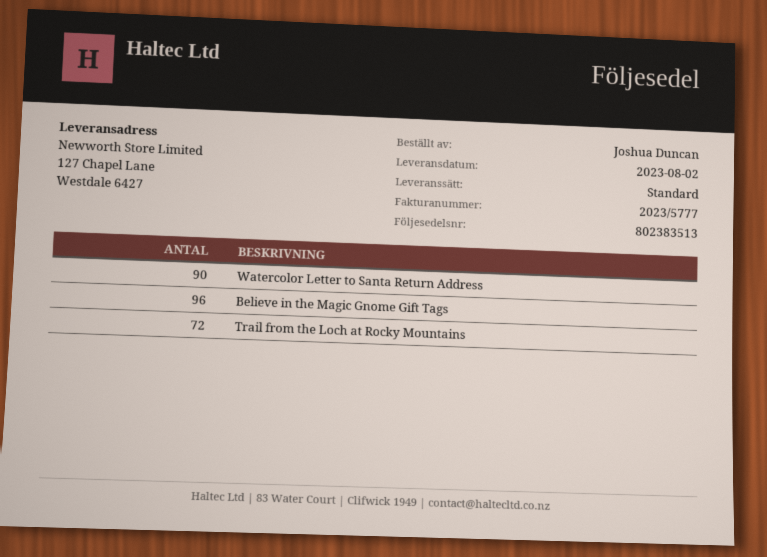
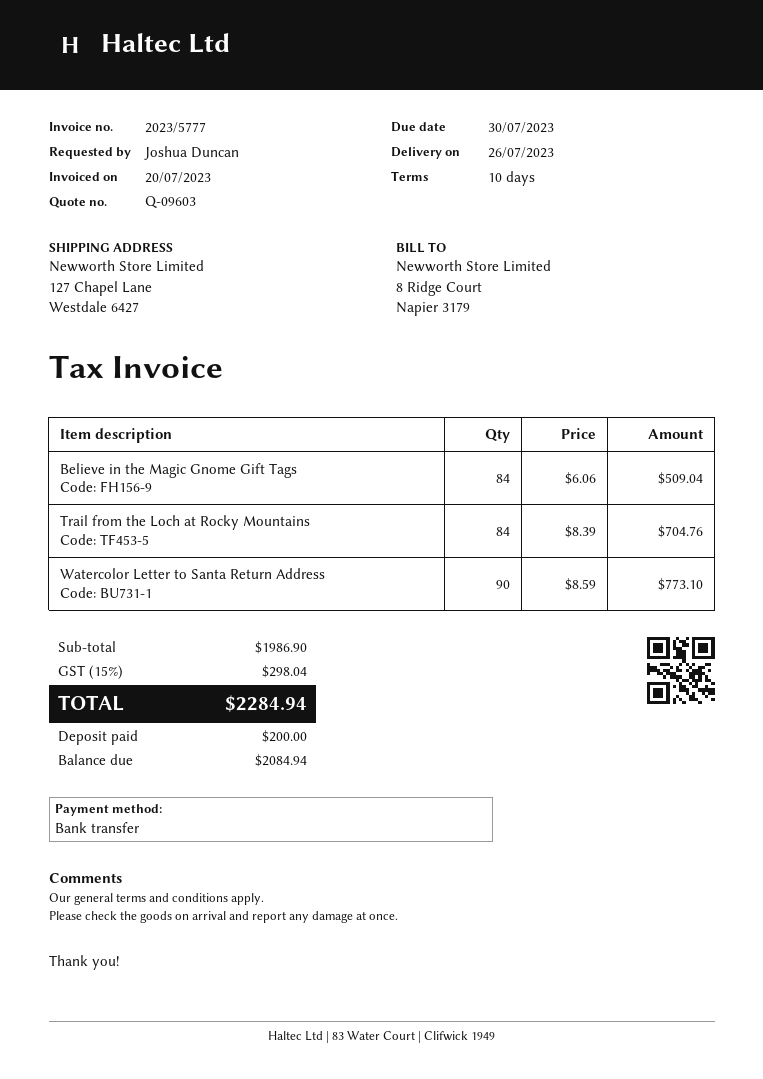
delivery date: 2023-08-02 -> 2023-07-26
Believe in the Magic Gnome Gift Tags: 96 -> 84
Trail from the Loch at Rocky Mountains: 72 -> 84

